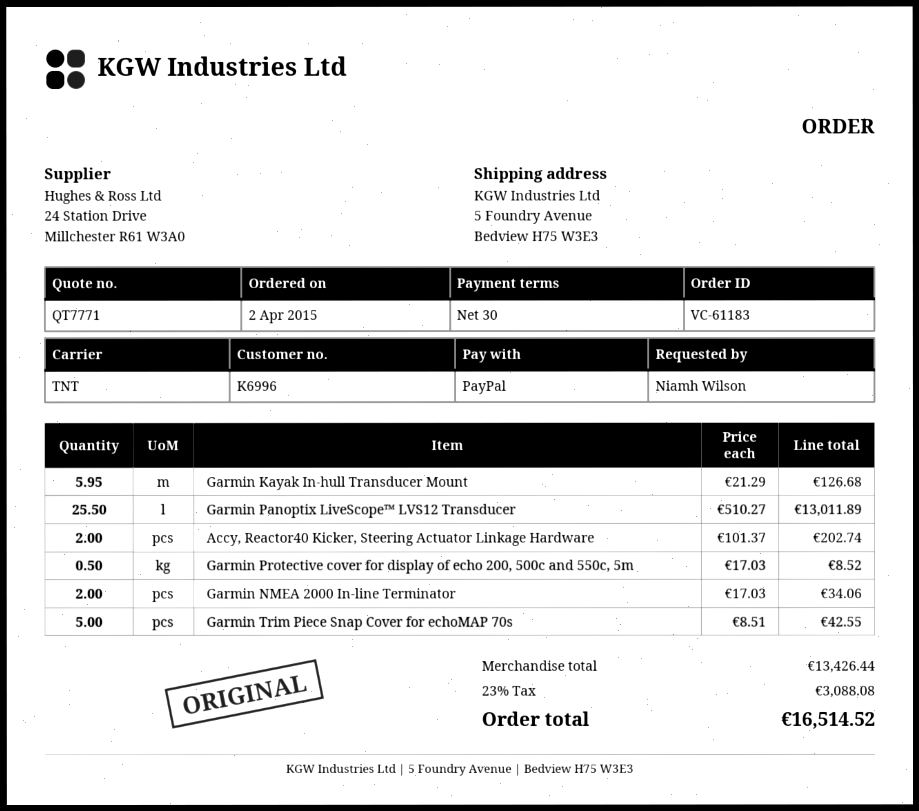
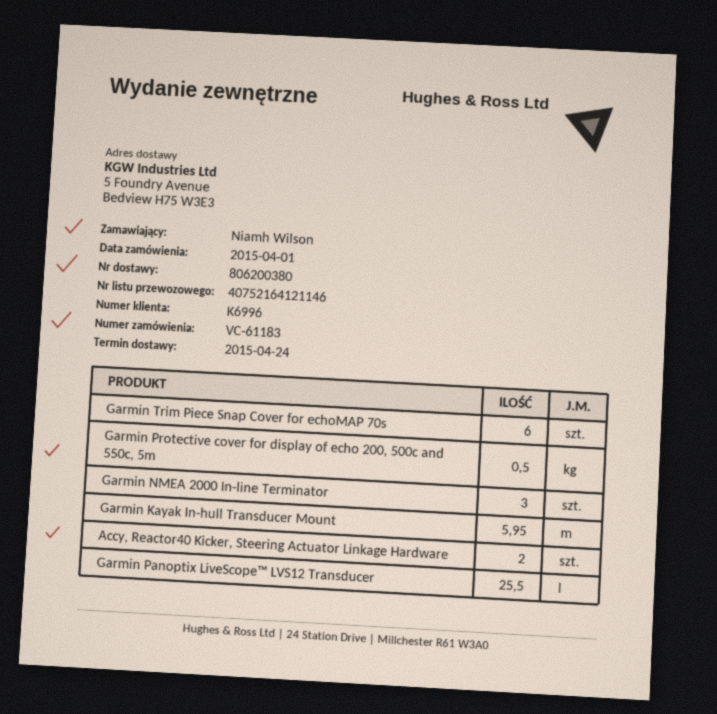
order date: 2015-04-02 -> 2015-04-01
Garmin NMEA 2000 In-line Terminator: 2 -> 3
Garmin Trim Piece Snap Cover for echoMAP 70s: 5 -> 6

